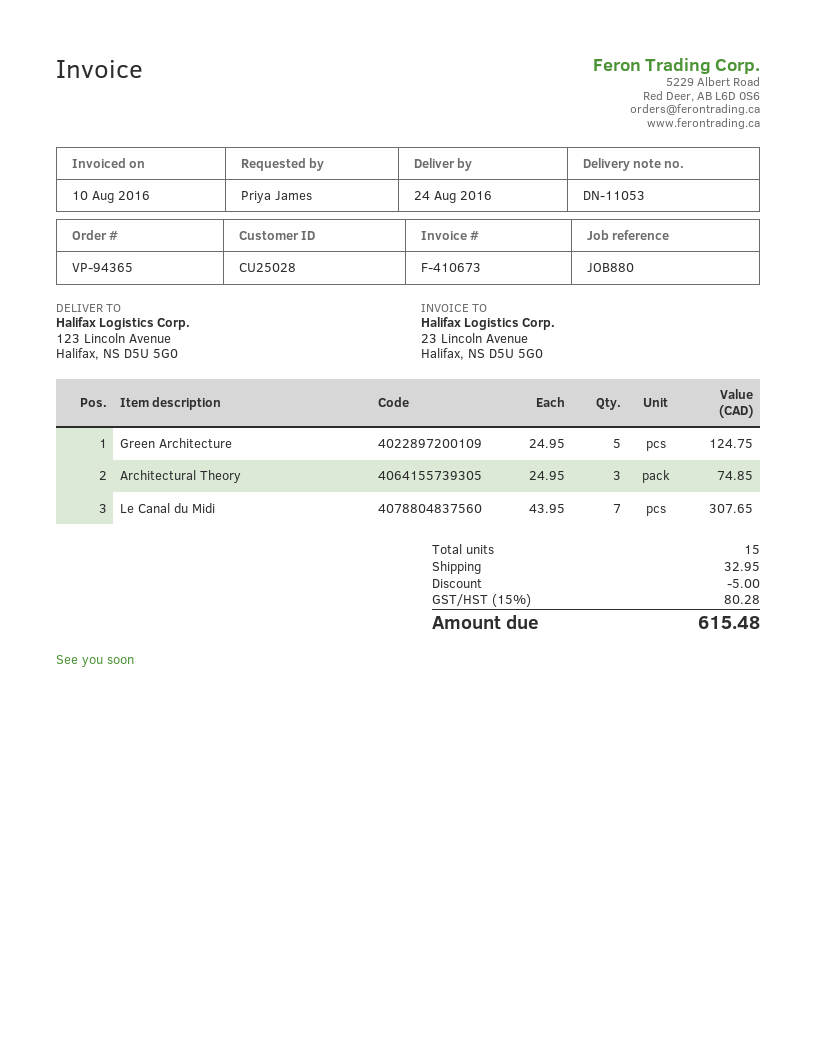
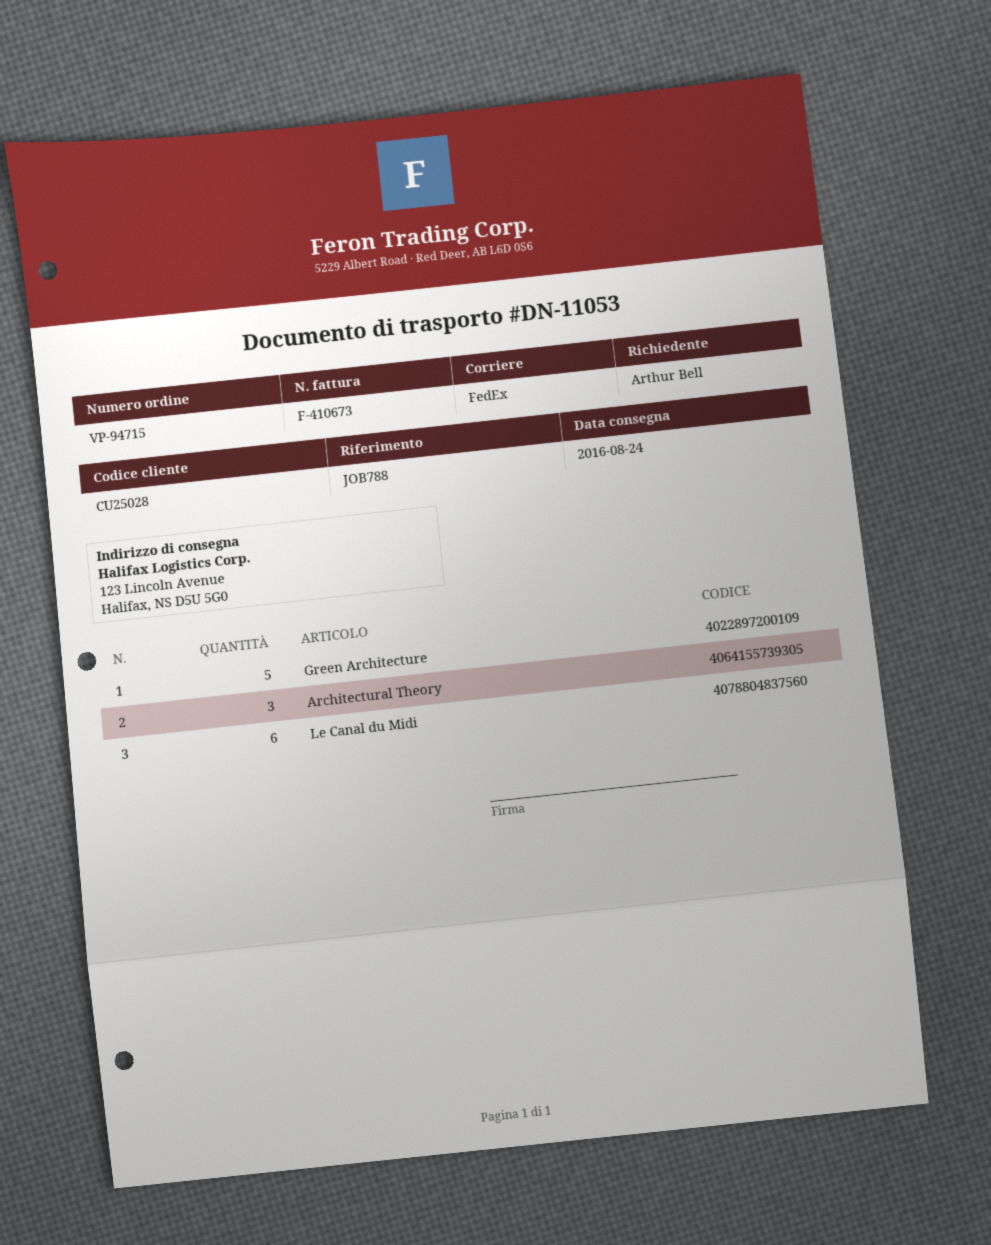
order number: VP-94365 -> VP-94715
reference: JOB880 -> JOB788
ordered by: Priya James -> Arthur Bell
Le Canal du Midi: 7 -> 6

